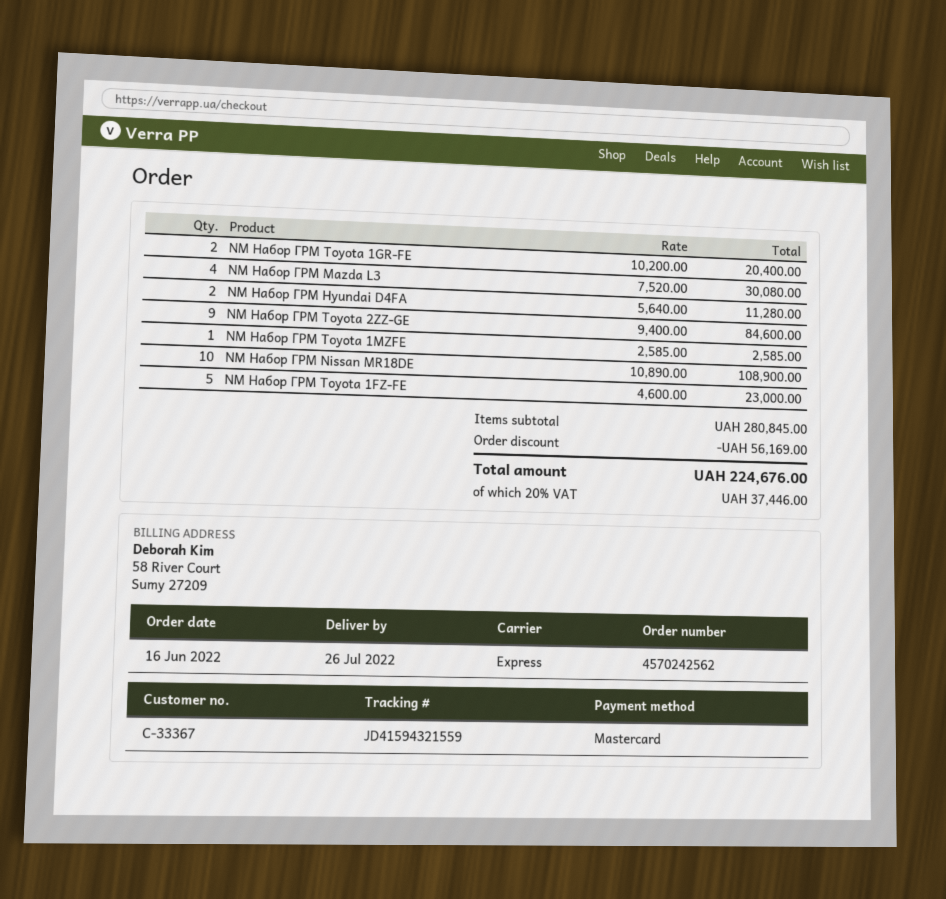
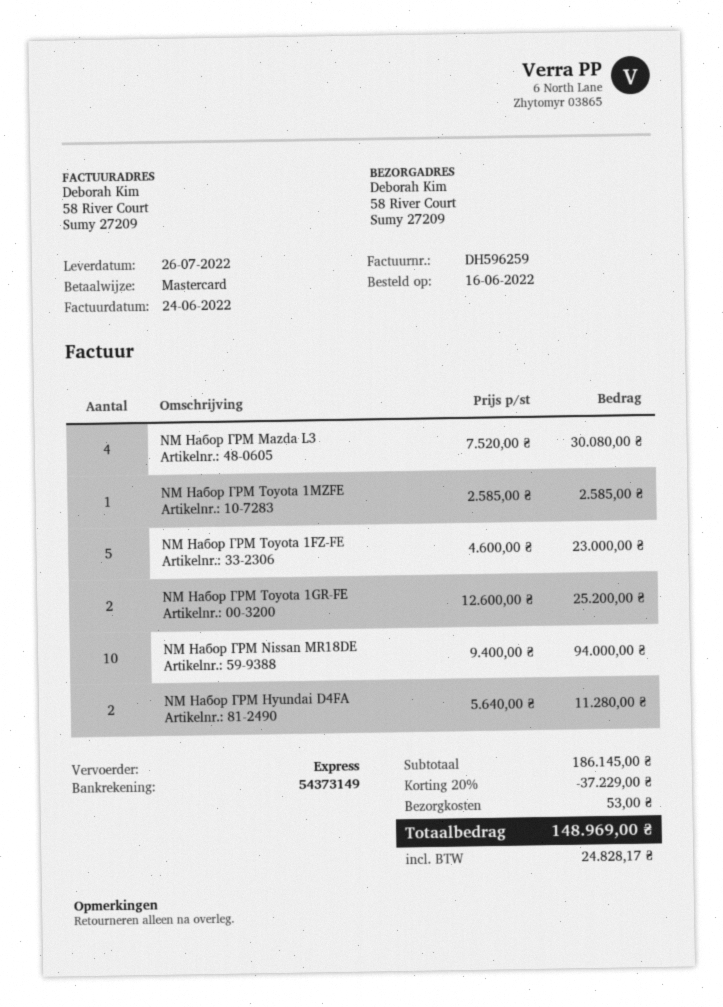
NM Набор ГРМ Toyota 1GR-FE: 2 x 10200.00 = 20400.00 -> 2 x 12600.00 = 25200.00
NM Набор ГРМ Toyota 2ZZ-GE: 9 x 9400.00 = 84600.00 -> none
NM Набор ГРМ Nissan MR18DE: 10 x 10890.00 = 108900.00 -> 10 x 9400.00 = 94000.00
subtotal: 280845.00 -> 186145.00
discount: 56169.00 -> 37229.00
shipping: none -> 53.00
tax: 37446.00 -> 24828.17
total: 224676.00 -> 148969.00

